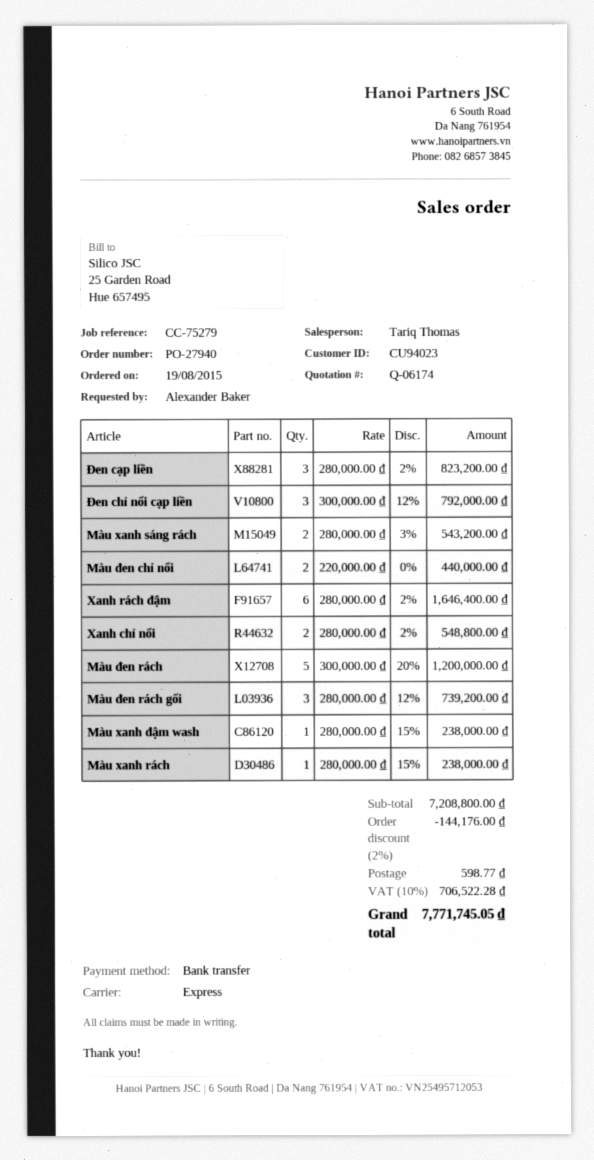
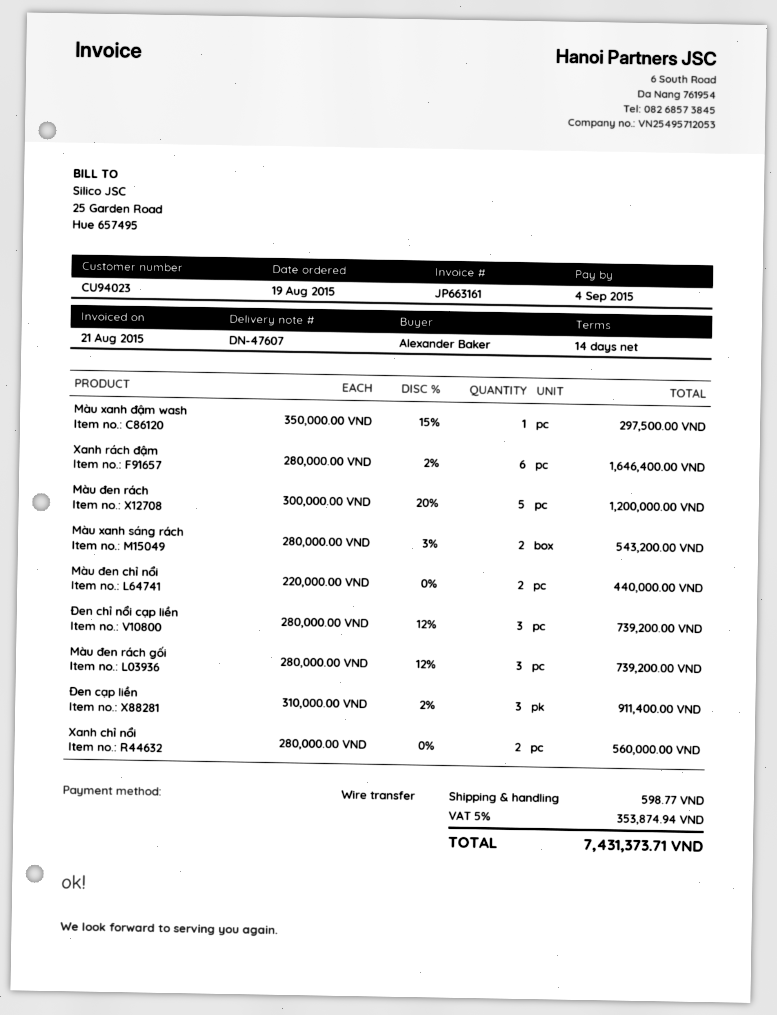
Đen cạp liền: 3 x 280000.00 - 2% = 823200.00 -> 3 x 310000.00 - 2% = 911400.00
Đen chỉ nổi cạp liền: 3 x 300000.00 - 12% = 792000.00 -> 3 x 280000.00 - 12% = 739200.00
Xanh chỉ nổi: 2 x 280000.00 - 2% = 548800.00 -> 2 x 280000.00 = 560000.00
Màu xanh đậm wash: 1 x 280000.00 - 15% = 238000.00 -> 1 x 350000.00 - 15% = 297500.00
Màu xanh rách: 1 x 280000.00 - 15% = 238000.00 -> none
discount: 2% = 144176.00 -> none
tax: 10% = 706522.28 -> 5% = 353874.94
total: 7771745.05 -> 7431373.71

